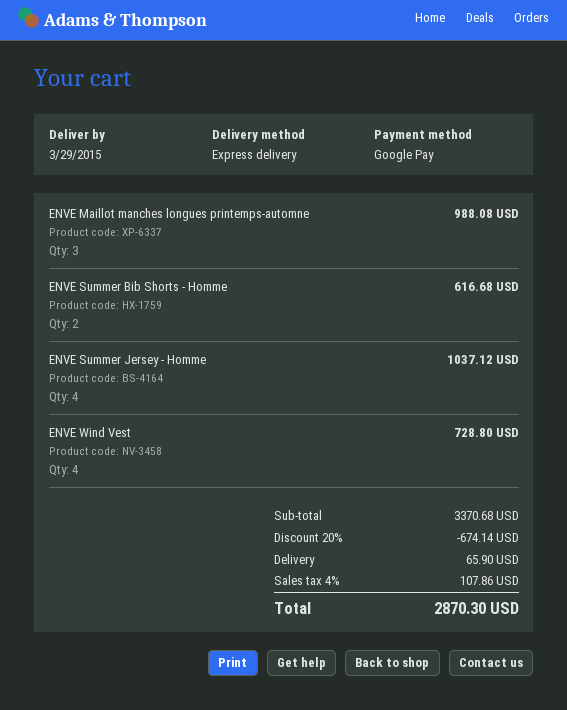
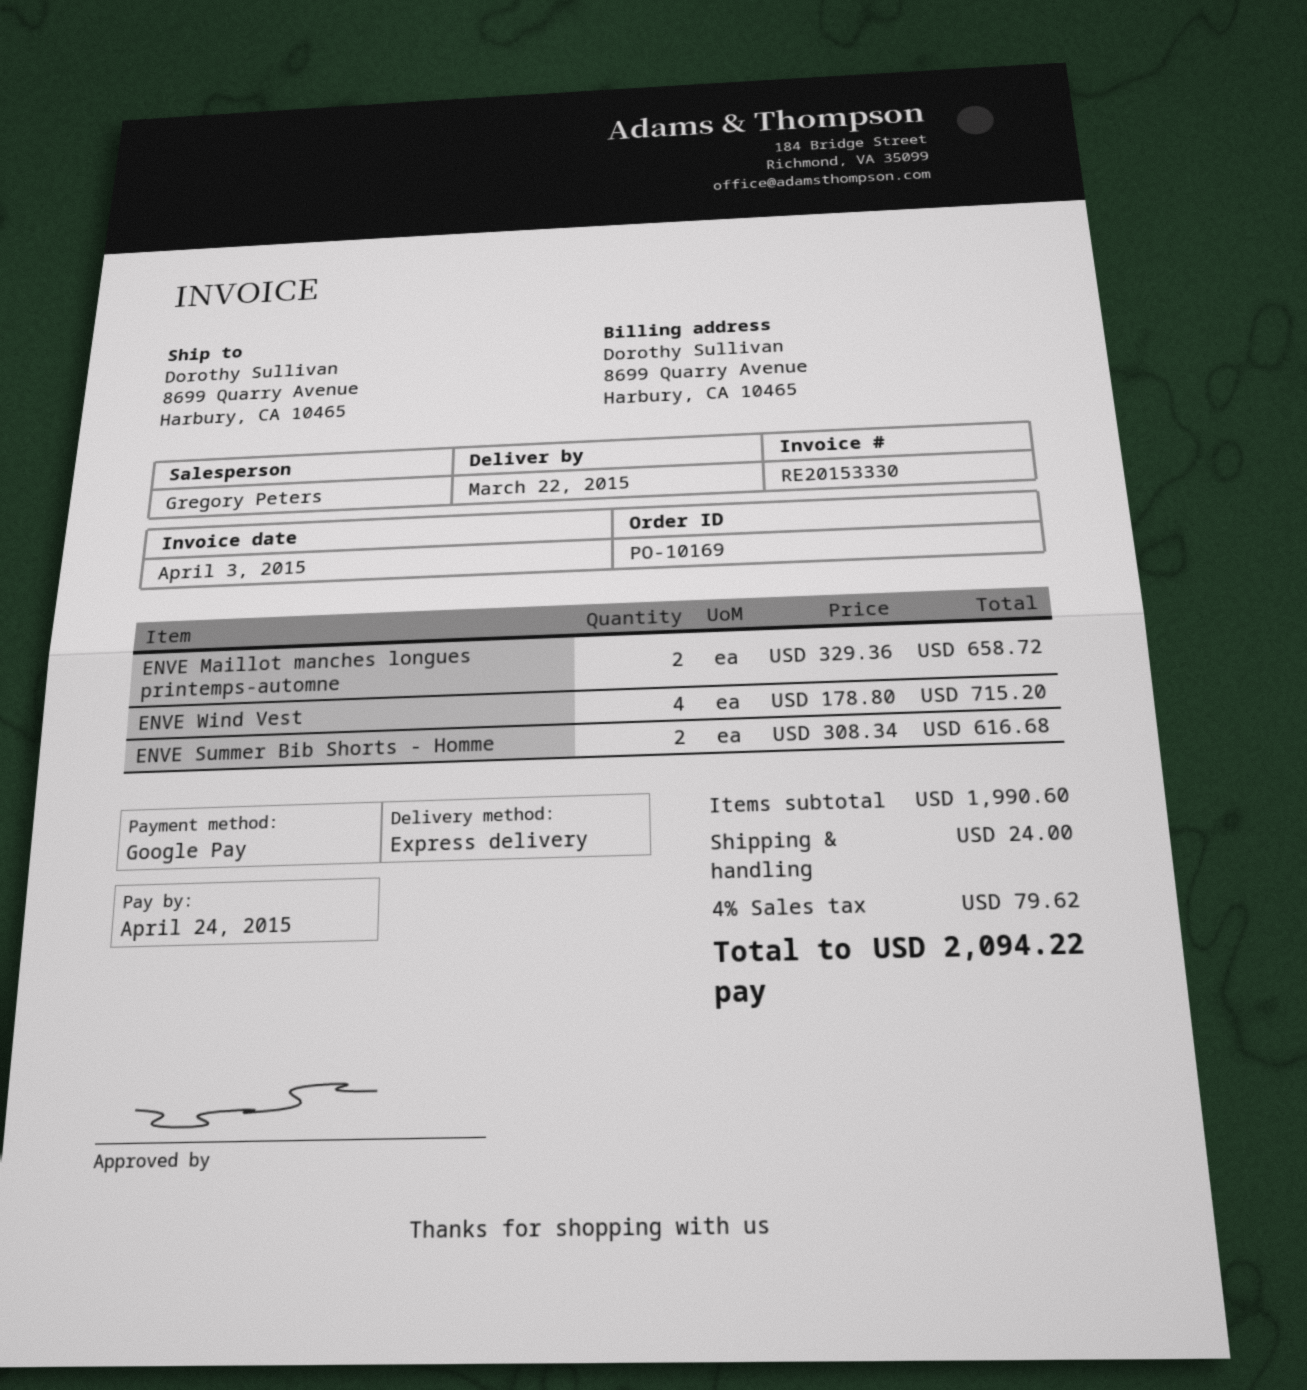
delivery date: 2015-03-29 -> 2015-03-22
ENVE Maillot manches longues printemps-automne: 3 for 988.08 -> 2 for 658.72
ENVE Summer Jersey - Homme: 4 for 1037.12 -> none
ENVE Wind Vest: 4 for 728.80 -> 4 for 715.20
subtotal: 3370.68 -> 1990.60
discount: 20% = 674.14 -> none
shipping: 65.90 -> 24.00
tax: 4% = 107.86 -> 4% = 79.62
total: 2870.30 -> 2094.22

